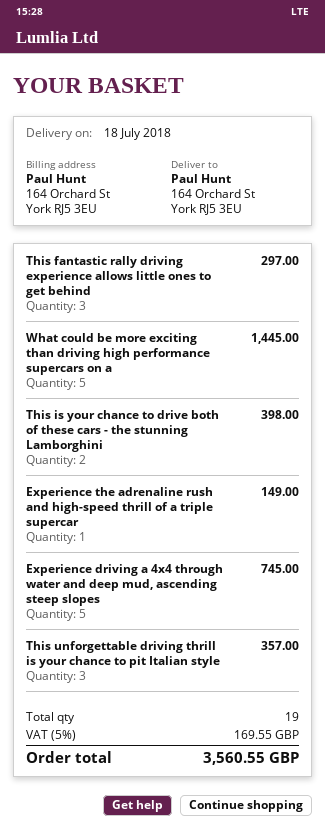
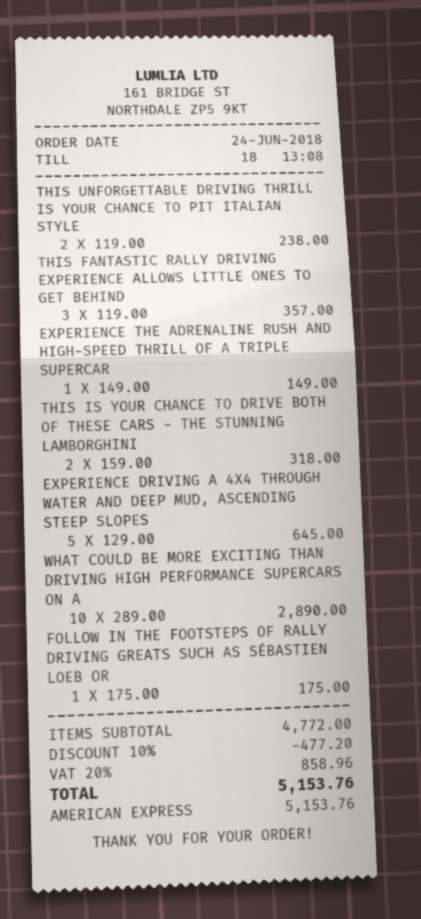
This fantastic rally driving experience allows little ones to get behind: 3 for 297.00 -> 3 for 357.00
What could be more exciting than driving high performance supercars on a: 5 for 1445.00 -> 10 for 2890.00
This is your chance to drive both of these cars - the stunning Lamborghini: 2 for 398.00 -> 2 for 318.00
Experience driving a 4x4 through water and deep mud, ascending steep slopes: 5 for 745.00 -> 5 for 645.00
This unforgettable driving thrill is your chance to pit Italian style: 3 for 357.00 -> 2 for 238.00
FOLLOW IN THE FOOTSTEPS OF RALLY DRIVING GREATS SUCH AS SÉBASTIEN LOEB OR: none -> 1 for 175.00
discount: none -> 10% = 477.20
tax: 5% = 169.55 -> 20% = 858.96
total: 3560.55 -> 5153.76

